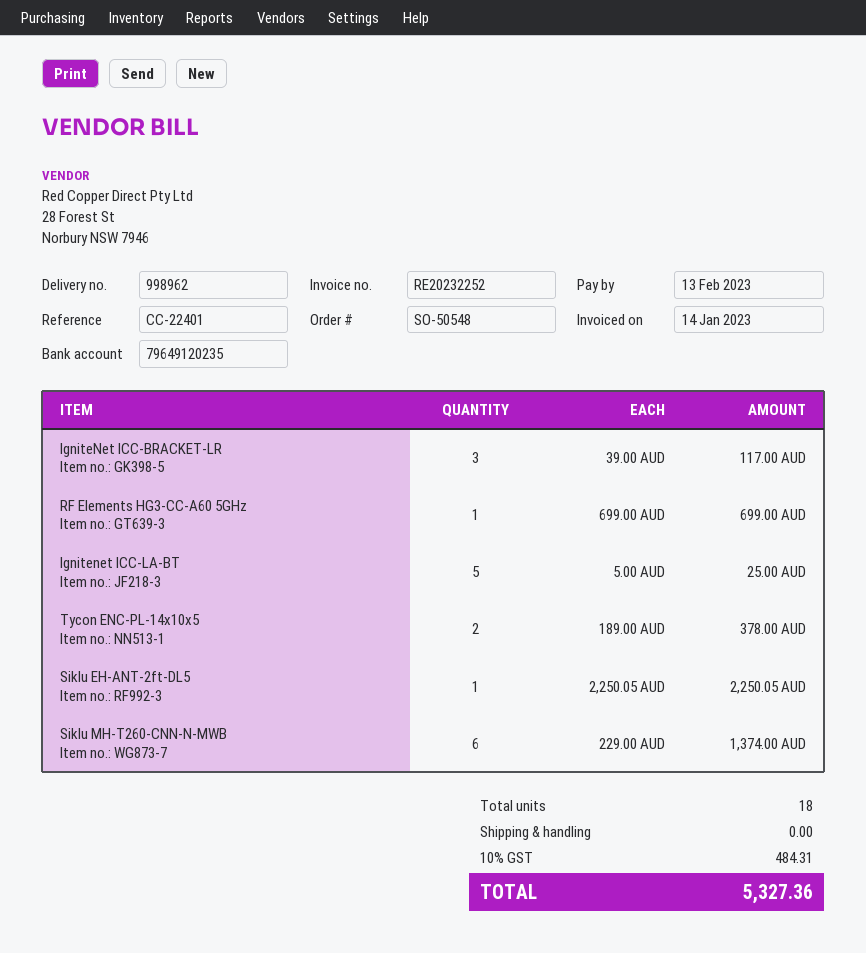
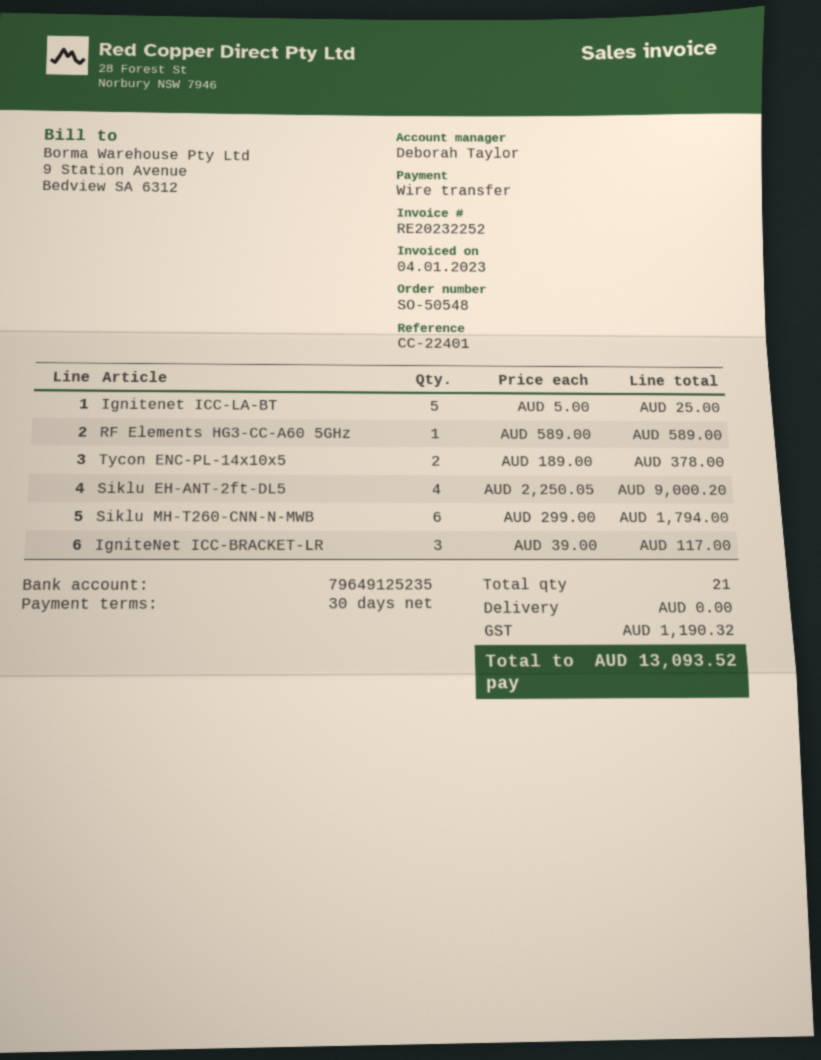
invoice date: 2023-01-14 -> 2023-01-04
bank account: 79649120235 -> 79649125235
RF Elements HG3-CC-A60 5GHz: 1 x 699.00 = 699.00 -> 1 x 589.00 = 589.00
Siklu EH-ANT-2ft-DL5: 1 x 2250.05 = 2250.05 -> 4 x 2250.05 = 9000.20
Siklu MH-T260-CNN-N-MWB: 6 x 229.00 = 1374.00 -> 6 x 299.00 = 1794.00
total quantity: 18 -> 21
tax: 484.31 -> 1190.32
total: 5327.36 -> 13093.52

